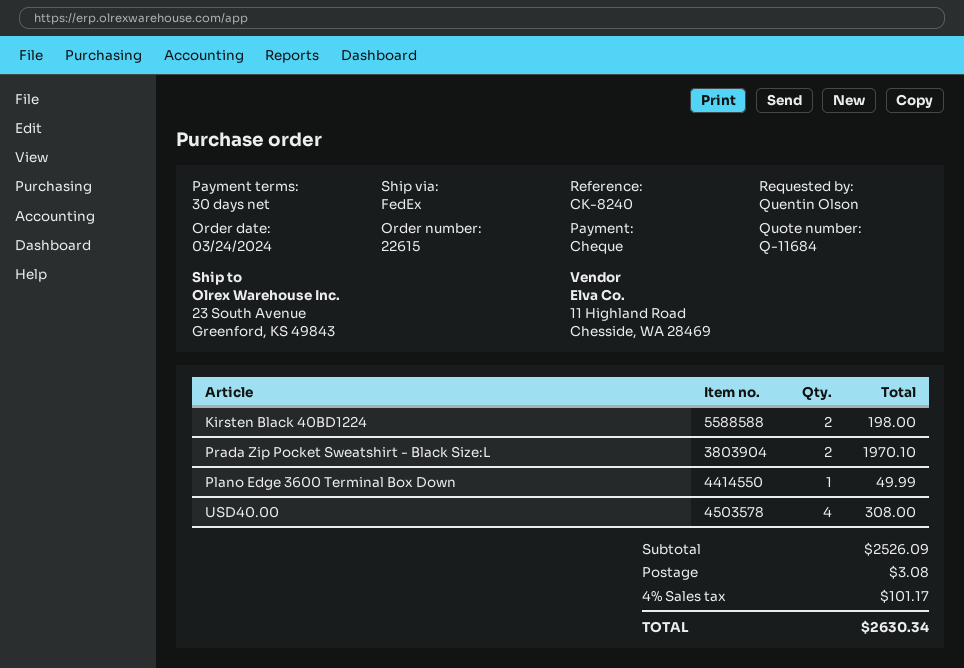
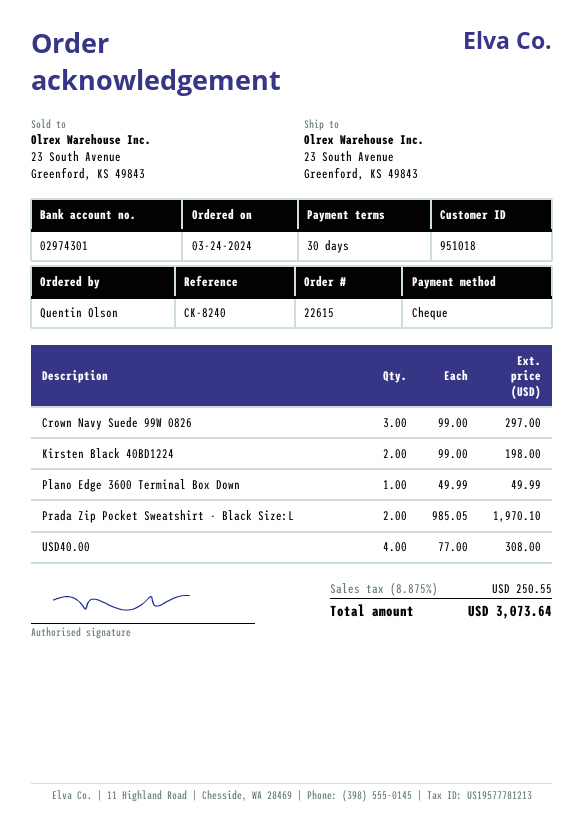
Crown Navy Suede 99W 0826: none -> 3 for 297.00
shipping: 3.08 -> none
tax: 4% = 101.17 -> 8.875% = 250.55
total: 2630.34 -> 3073.64

